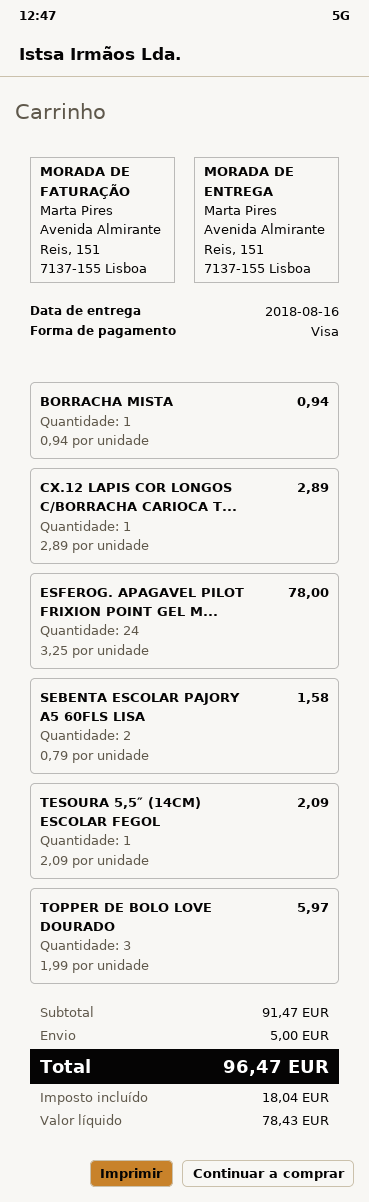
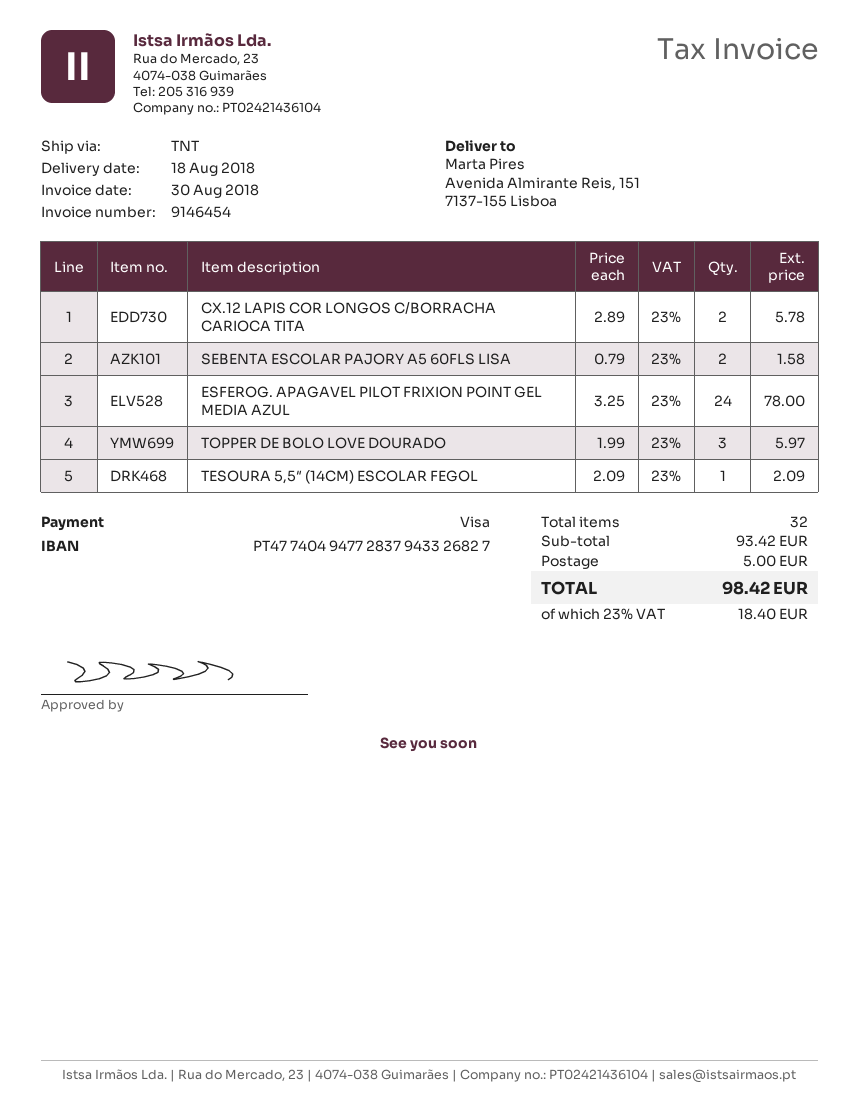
delivery date: 2018-08-16 -> 2018-08-18
BORRACHA MISTA: 1 x 0.94 = 0.94 -> none
CX.12 LAPIS COR LONGOS C/BORRACHA CARIOCA T...: 1 x 2.89 = 2.89 -> 2 x 2.89 = 5.78
subtotal: 91.47 -> 93.42
tax: 18.04 -> 18.40
total: 96.47 -> 98.42

